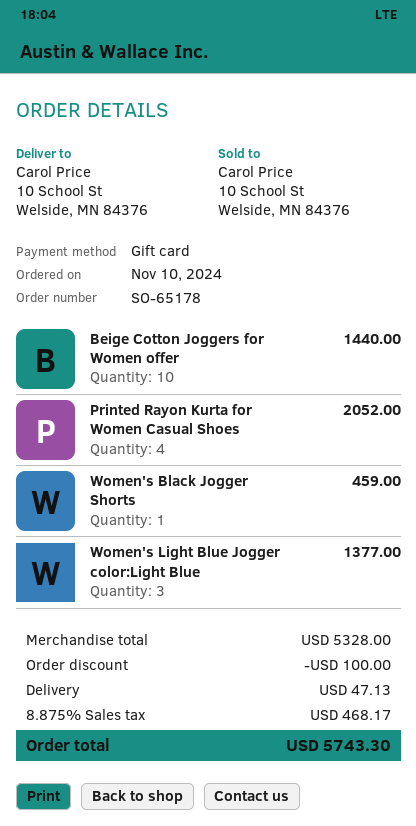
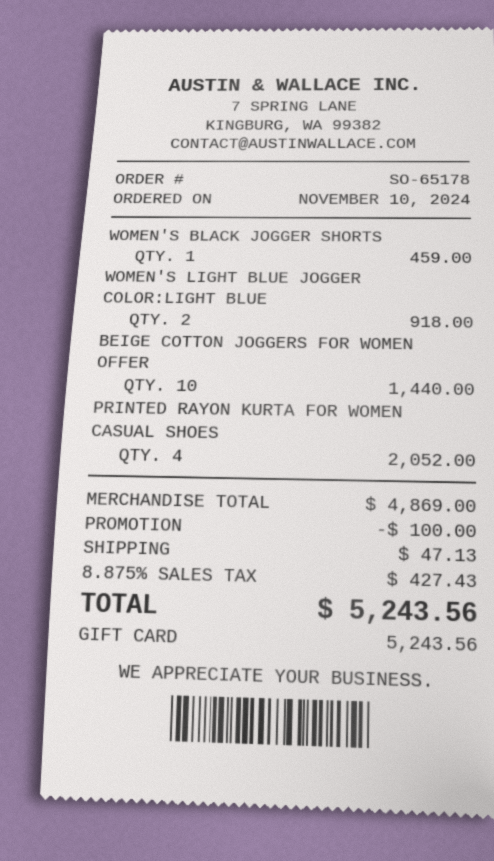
Women's Light Blue Jogger color:Light Blue: 3 for 1377.00 -> 2 for 918.00
subtotal: 5328.00 -> 4869.00
tax: 8.875% = 468.17 -> 8.875% = 427.43
total: 5743.30 -> 5243.56

